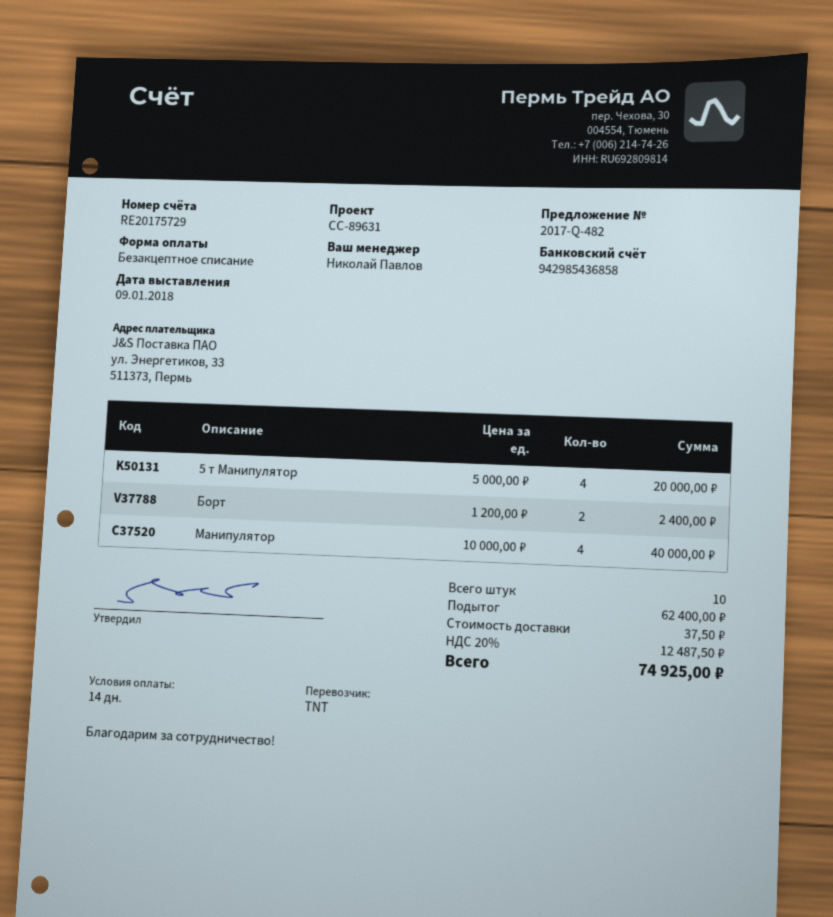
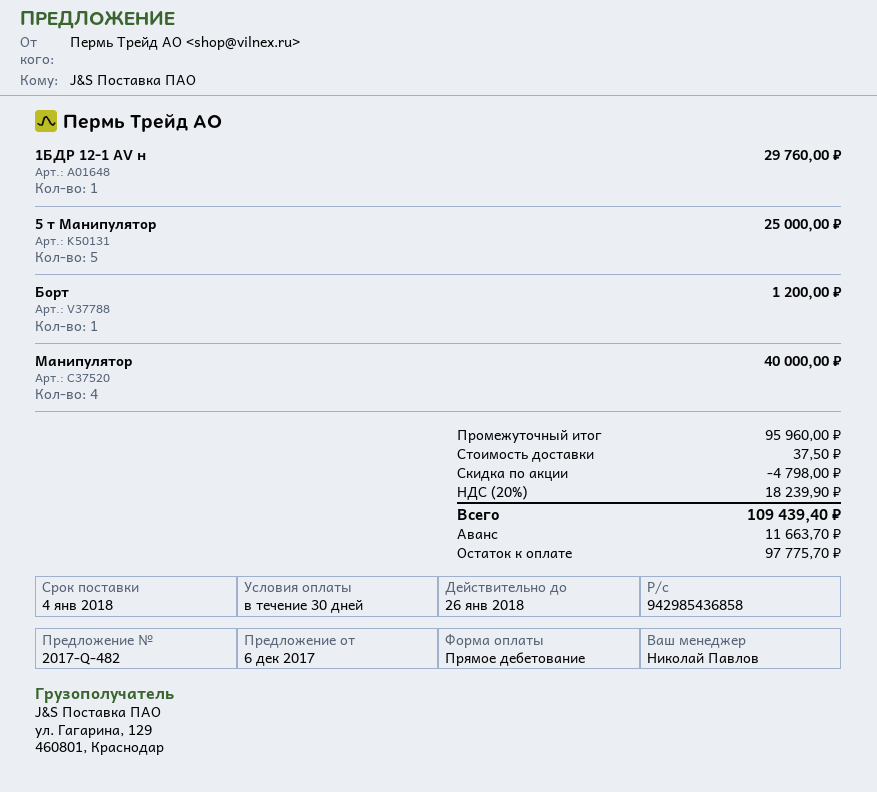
payment terms: 14 days -> 30 days
5 т Манипулятор: 4 for 20000.00 -> 5 for 25000.00
Борт: 2 for 2400.00 -> 1 for 1200.00
1БДР 12-1 АV н: none -> 1 for 29760.00
subtotal: 62400.00 -> 95960.00
discount: none -> 4798.00
tax: 20% = 12487.50 -> 20% = 18239.90
total: 74925.00 -> 109439.40

